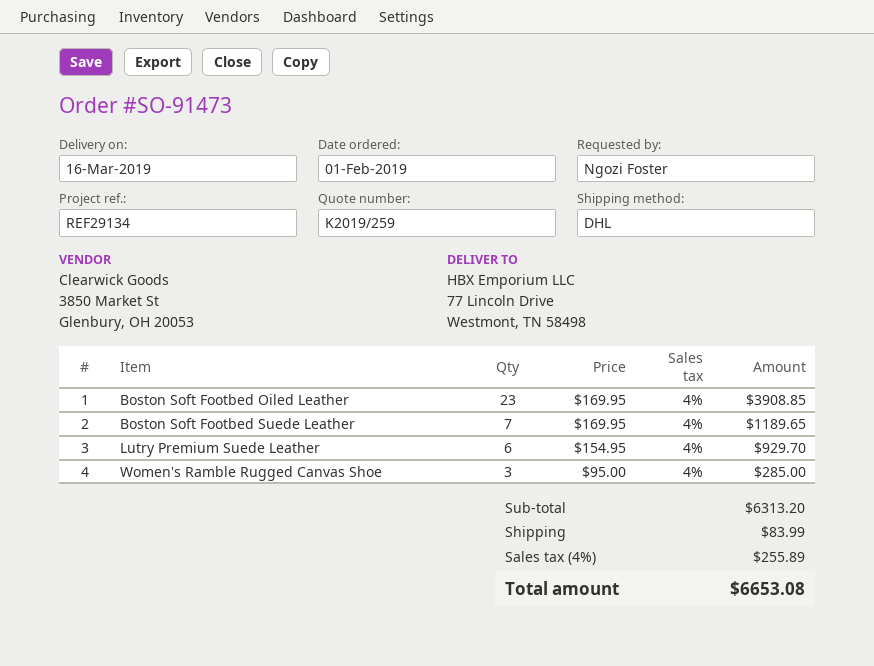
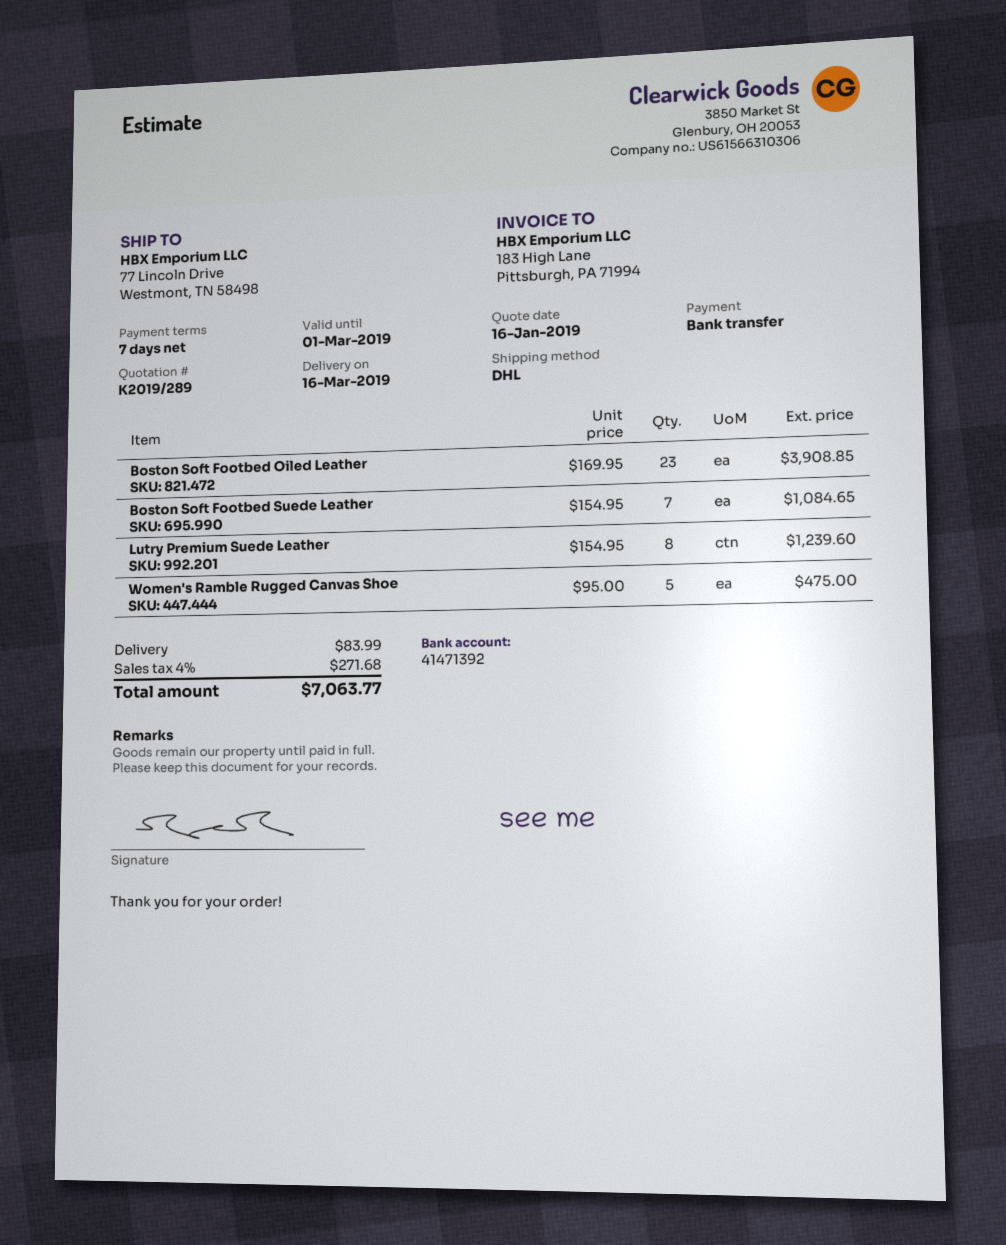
quote number: K2019/259 -> K2019/289
Boston Soft Footbed Suede Leather: 7 x 169.95 = 1189.65 -> 7 x 154.95 = 1084.65
Lutry Premium Suede Leather: 6 x 154.95 = 929.70 -> 8 x 154.95 = 1239.60
Women's Ramble Rugged Canvas Shoe: 3 x 95.00 = 285.00 -> 5 x 95.00 = 475.00
tax: 4% = 255.89 -> 4% = 271.68
total: 6653.08 -> 7063.77

